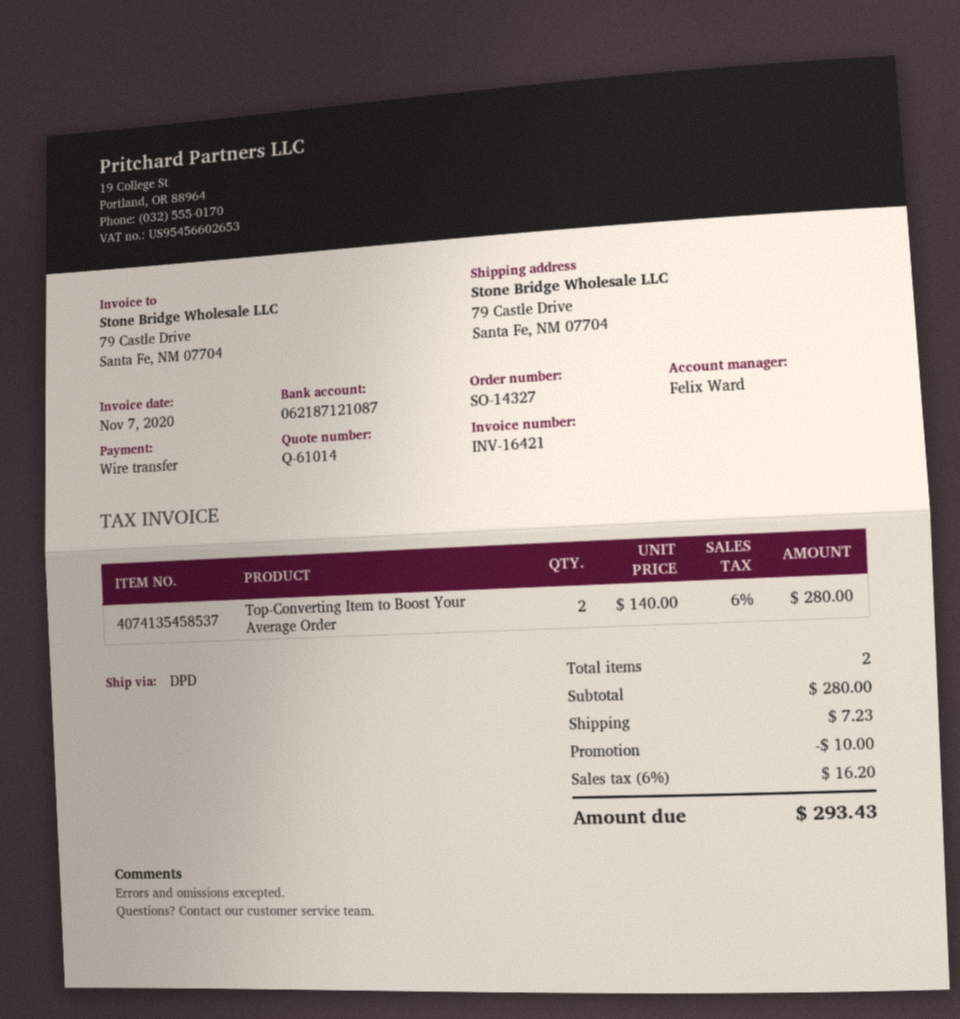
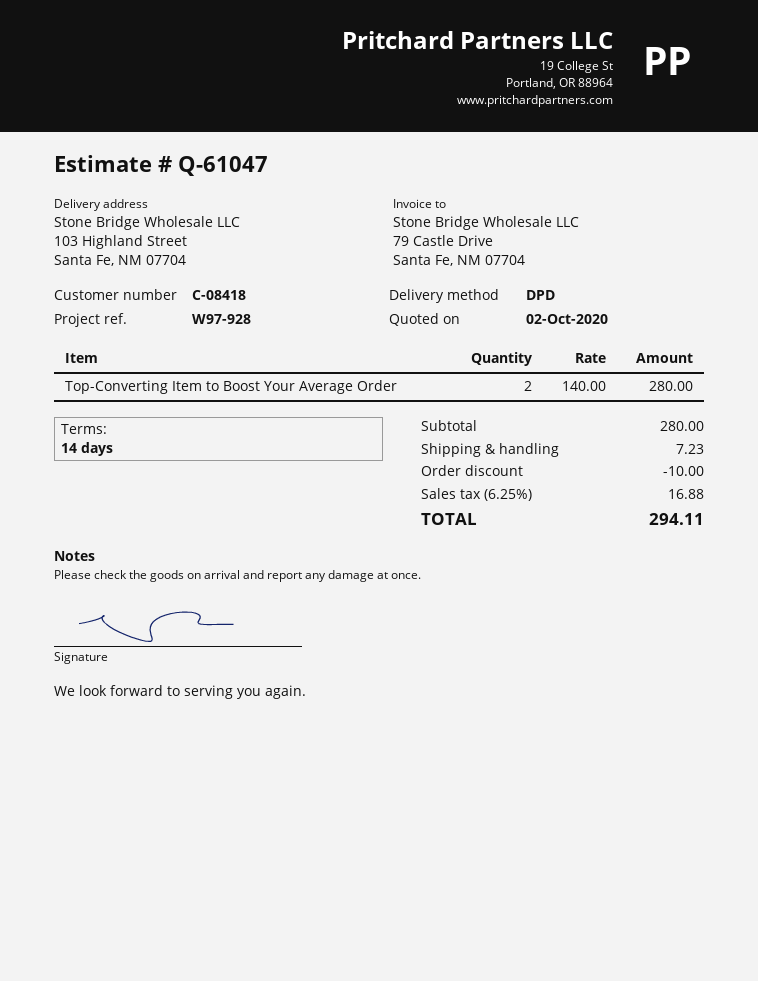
quote number: Q-61014 -> Q-61047
ship to: 79 Castle Drive, Santa Fe, NM 07704 -> 103 Highland Street, Santa Fe, NM 07704
tax: 6% = 16.20 -> 6.25% = 16.88
total: 293.43 -> 294.11

